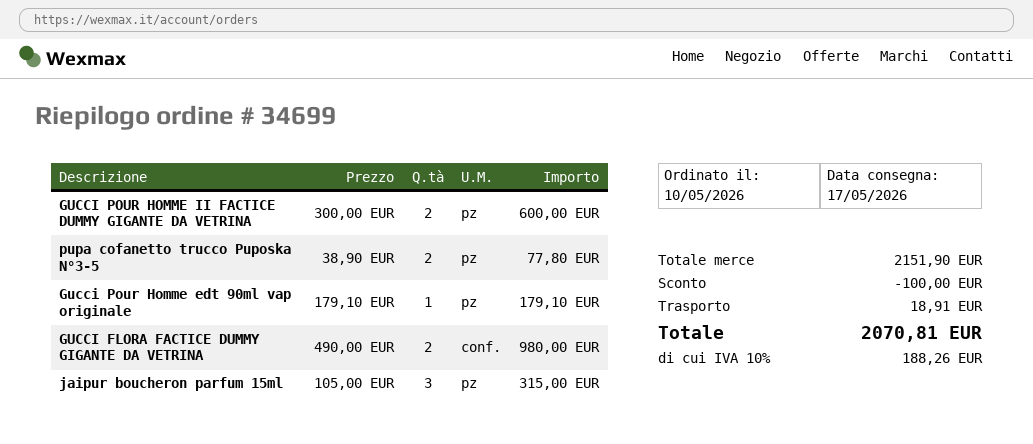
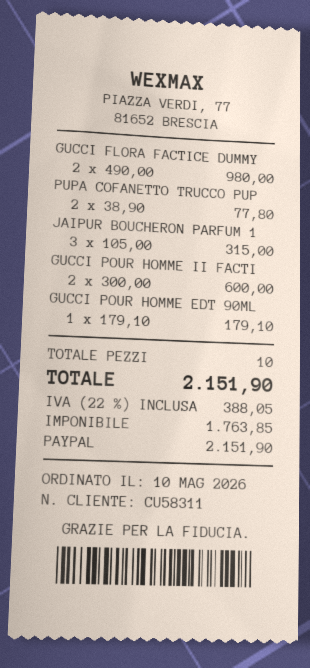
discount: 100.00 -> none
shipping: 18.91 -> none
tax: 10% = 188.26 -> 22% = 388.05
total: 2070.81 -> 2151.90

